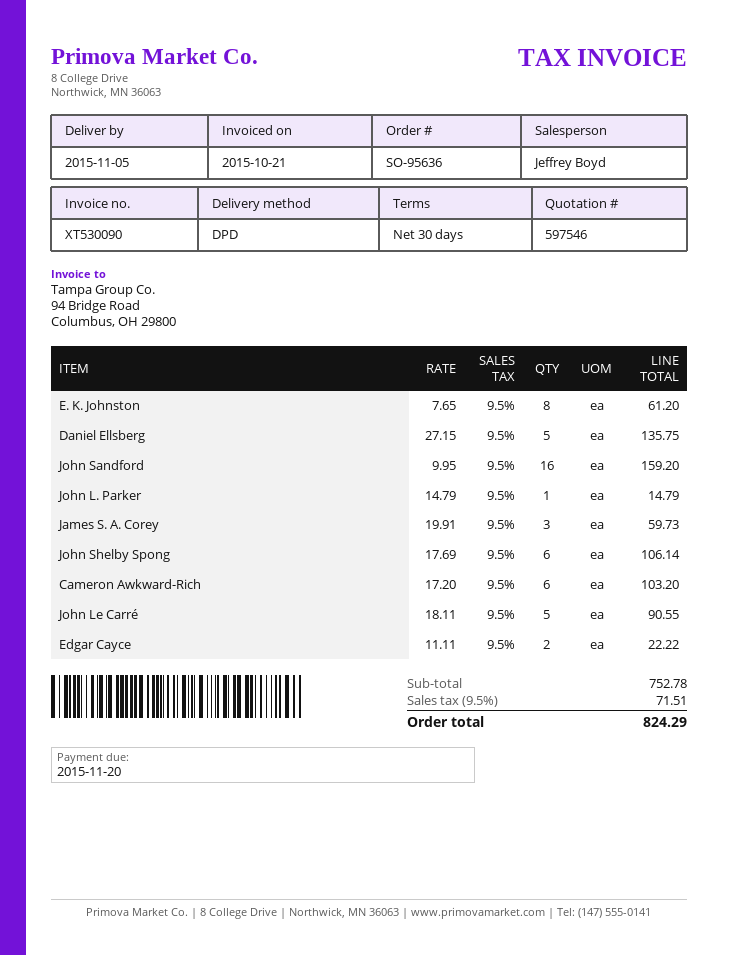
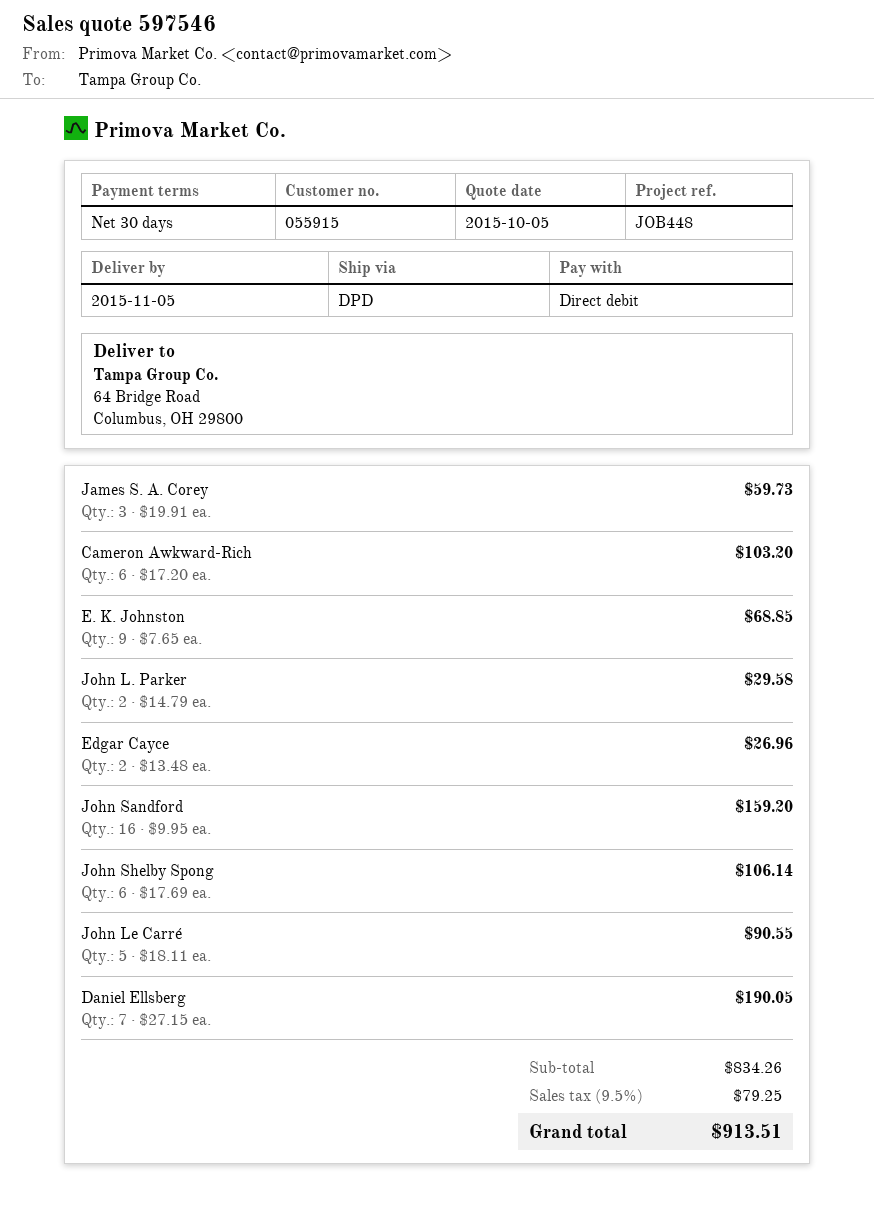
E. K. Johnston: 8 x 7.65 = 61.20 -> 9 x 7.65 = 68.85
Daniel Ellsberg: 5 x 27.15 = 135.75 -> 7 x 27.15 = 190.05
John L. Parker: 1 x 14.79 = 14.79 -> 2 x 14.79 = 29.58
Edgar Cayce: 2 x 11.11 = 22.22 -> 2 x 13.48 = 26.96
subtotal: 752.78 -> 834.26
tax: 9.5% = 71.51 -> 9.5% = 79.25
total: 824.29 -> 913.51

